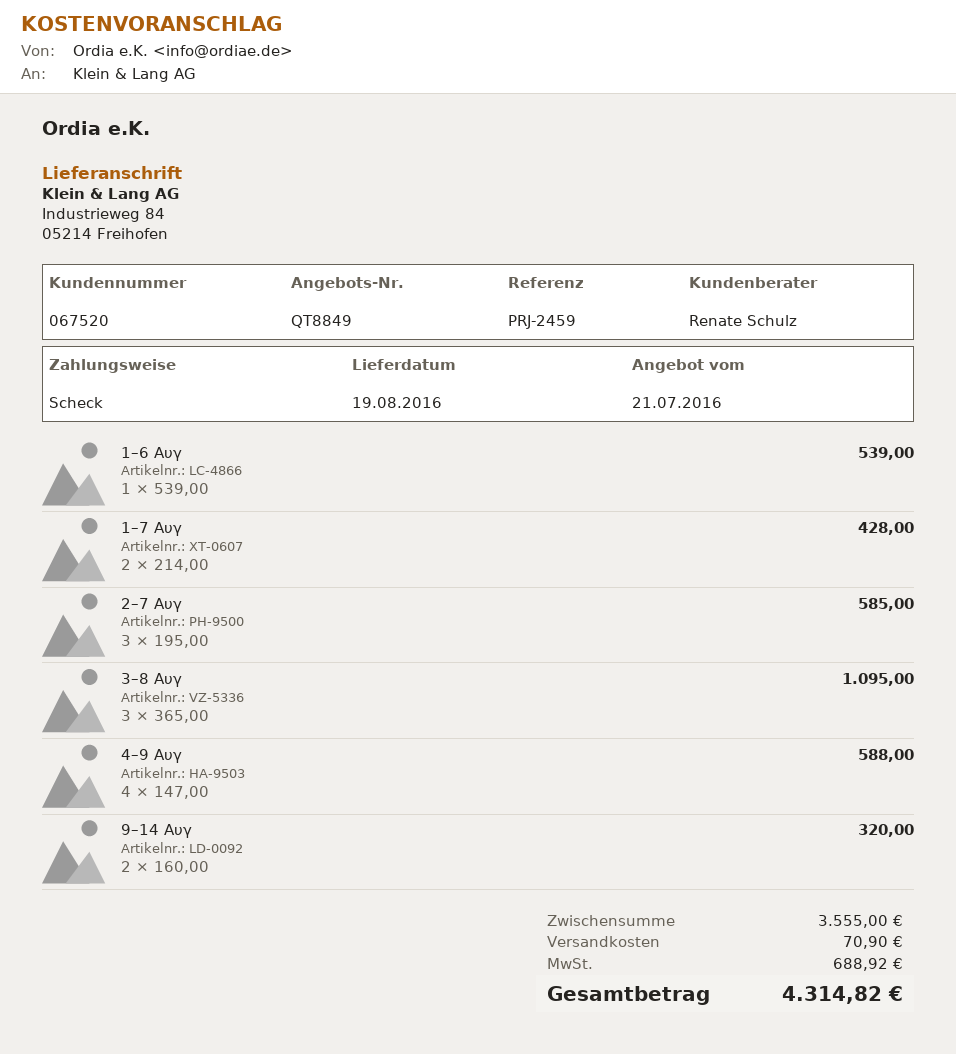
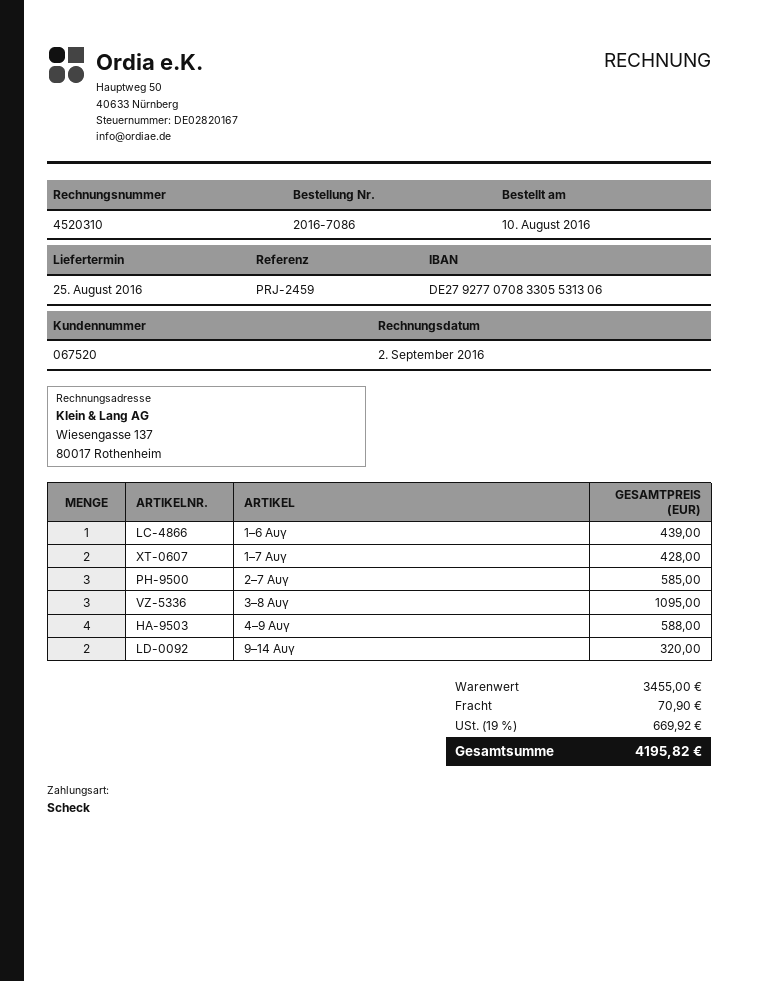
delivery date: 2016-08-19 -> 2016-08-25
1–6 Αυγ: 1 for 539.00 -> 1 for 439.00
subtotal: 3555.00 -> 3455.00
tax: 688.92 -> 669.92
total: 4314.82 -> 4195.82

